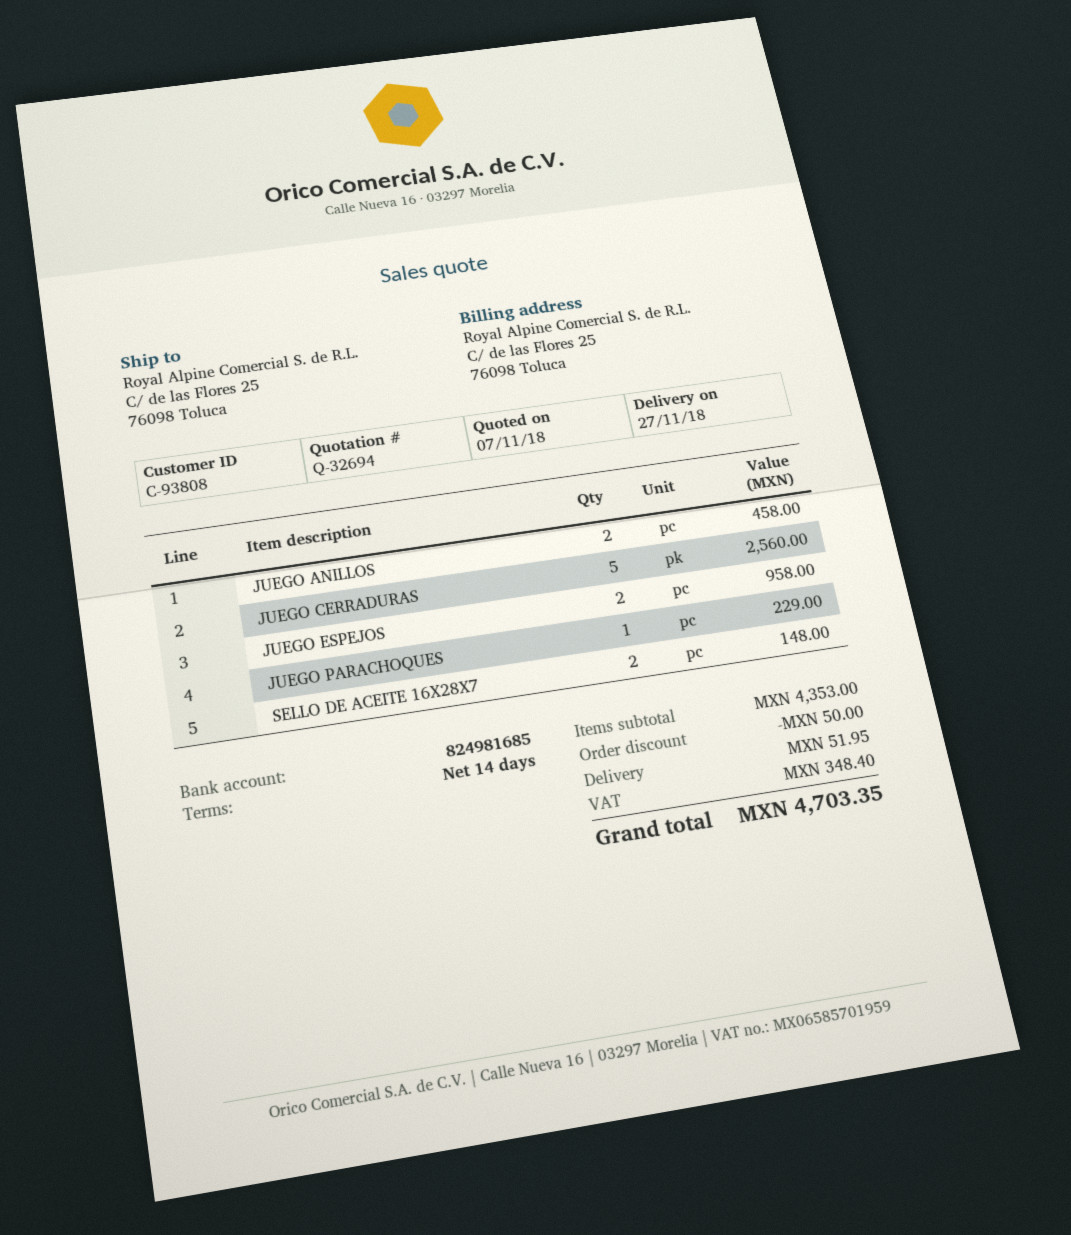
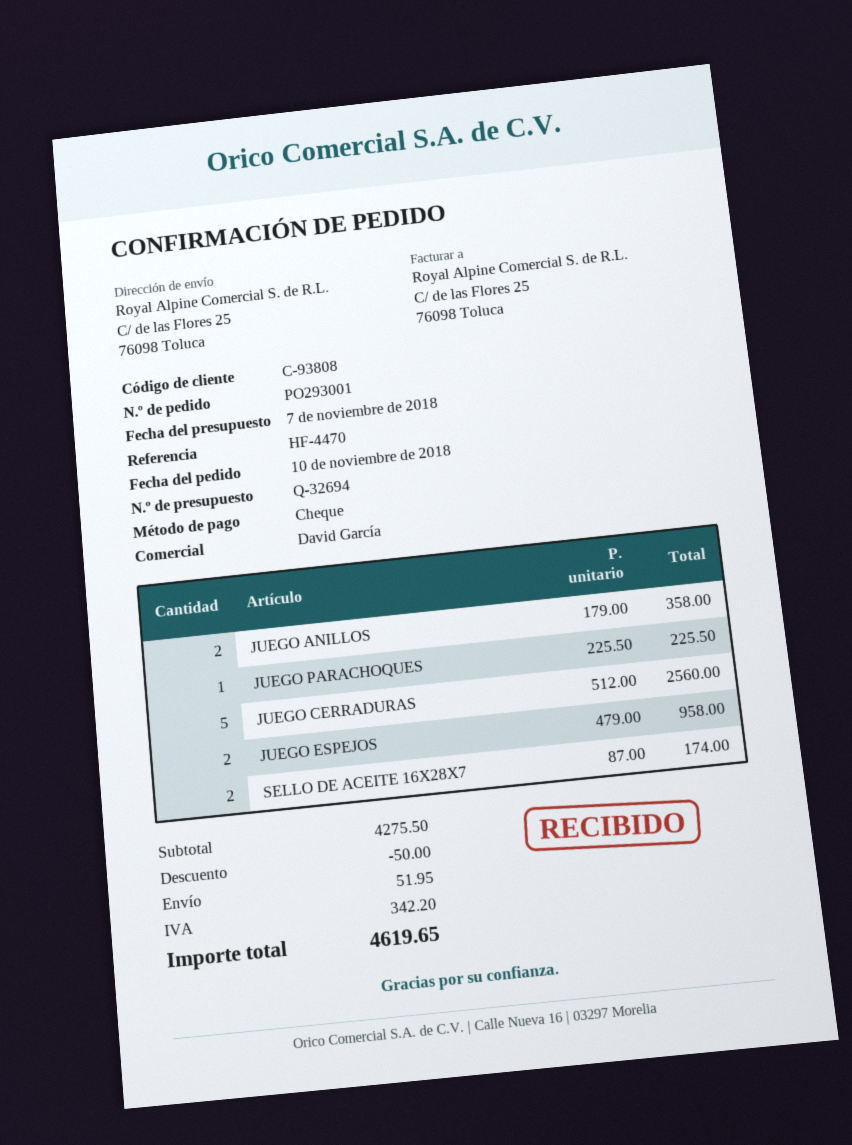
JUEGO ANILLOS: 2 for 458.00 -> 2 for 358.00
JUEGO PARACHOQUES: 1 for 229.00 -> 1 for 225.50
SELLO DE ACEITE 16X28X7: 2 for 148.00 -> 2 for 174.00
subtotal: 4353.00 -> 4275.50
tax: 348.40 -> 342.20
total: 4703.35 -> 4619.65

